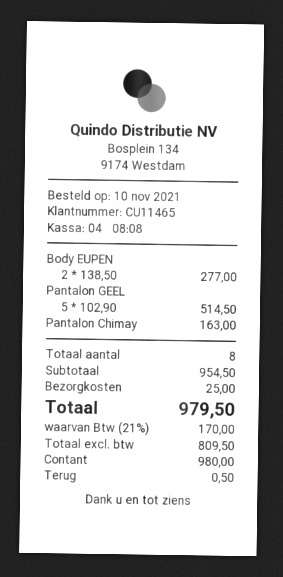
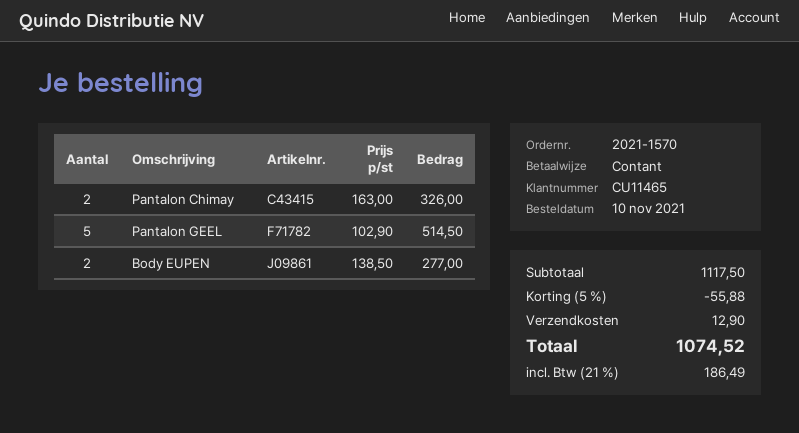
Pantalon Chimay: 1 x 163.00 = 163.00 -> 2 x 163.00 = 326.00
subtotal: 954.50 -> 1117.50
discount: none -> 5% = 55.88
shipping: 25.00 -> 12.90
tax: 21% = 170.00 -> 21% = 186.49
total: 979.50 -> 1074.52

